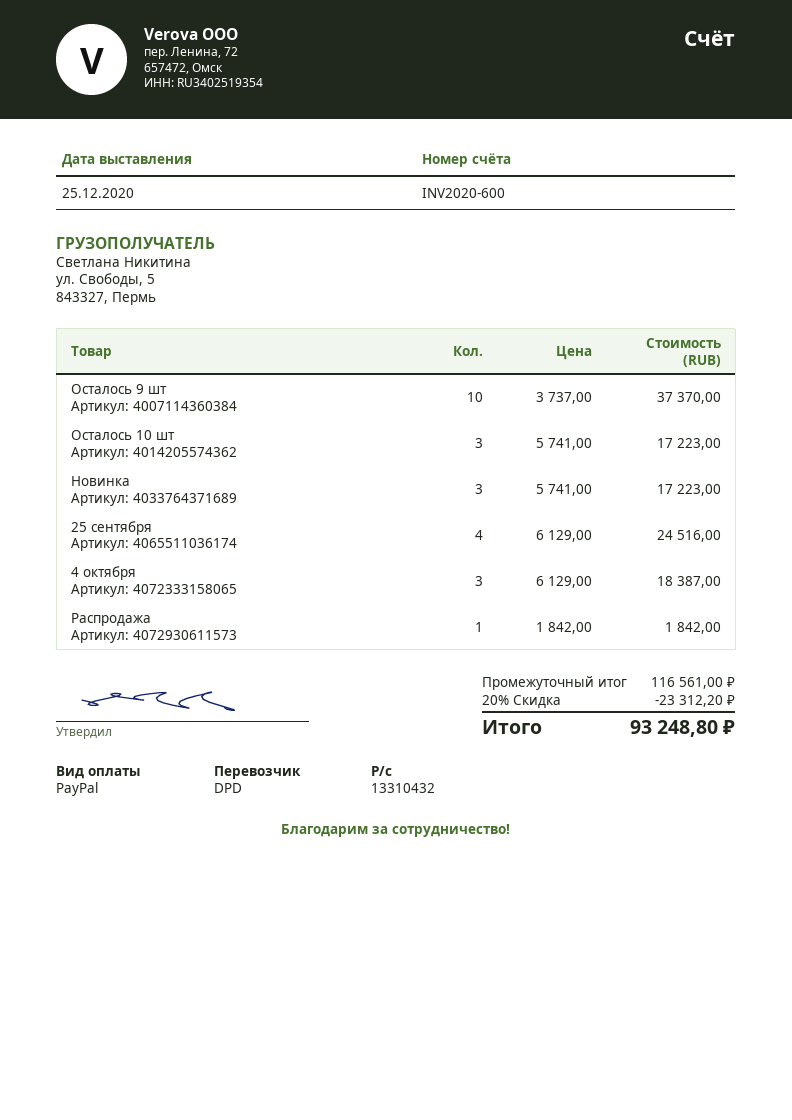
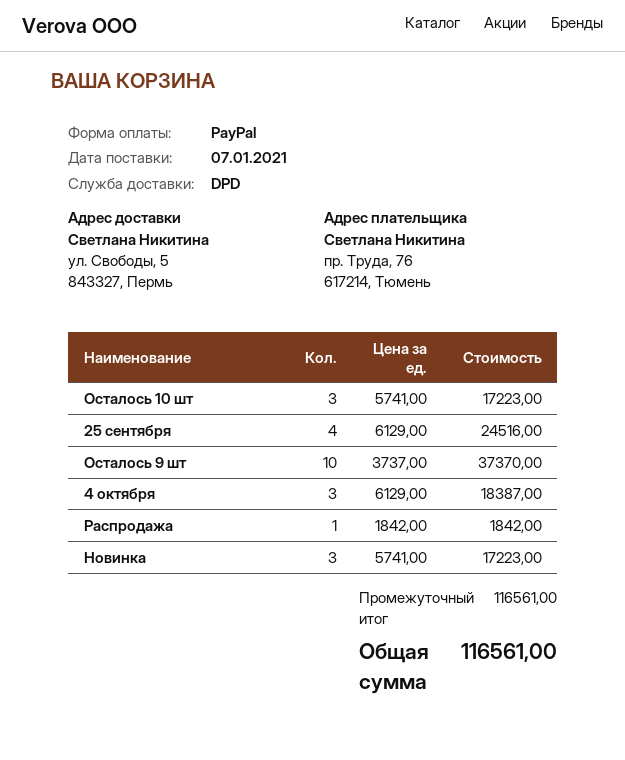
discount: 20% = 23312.20 -> none
total: 93248.80 -> 116561.00

